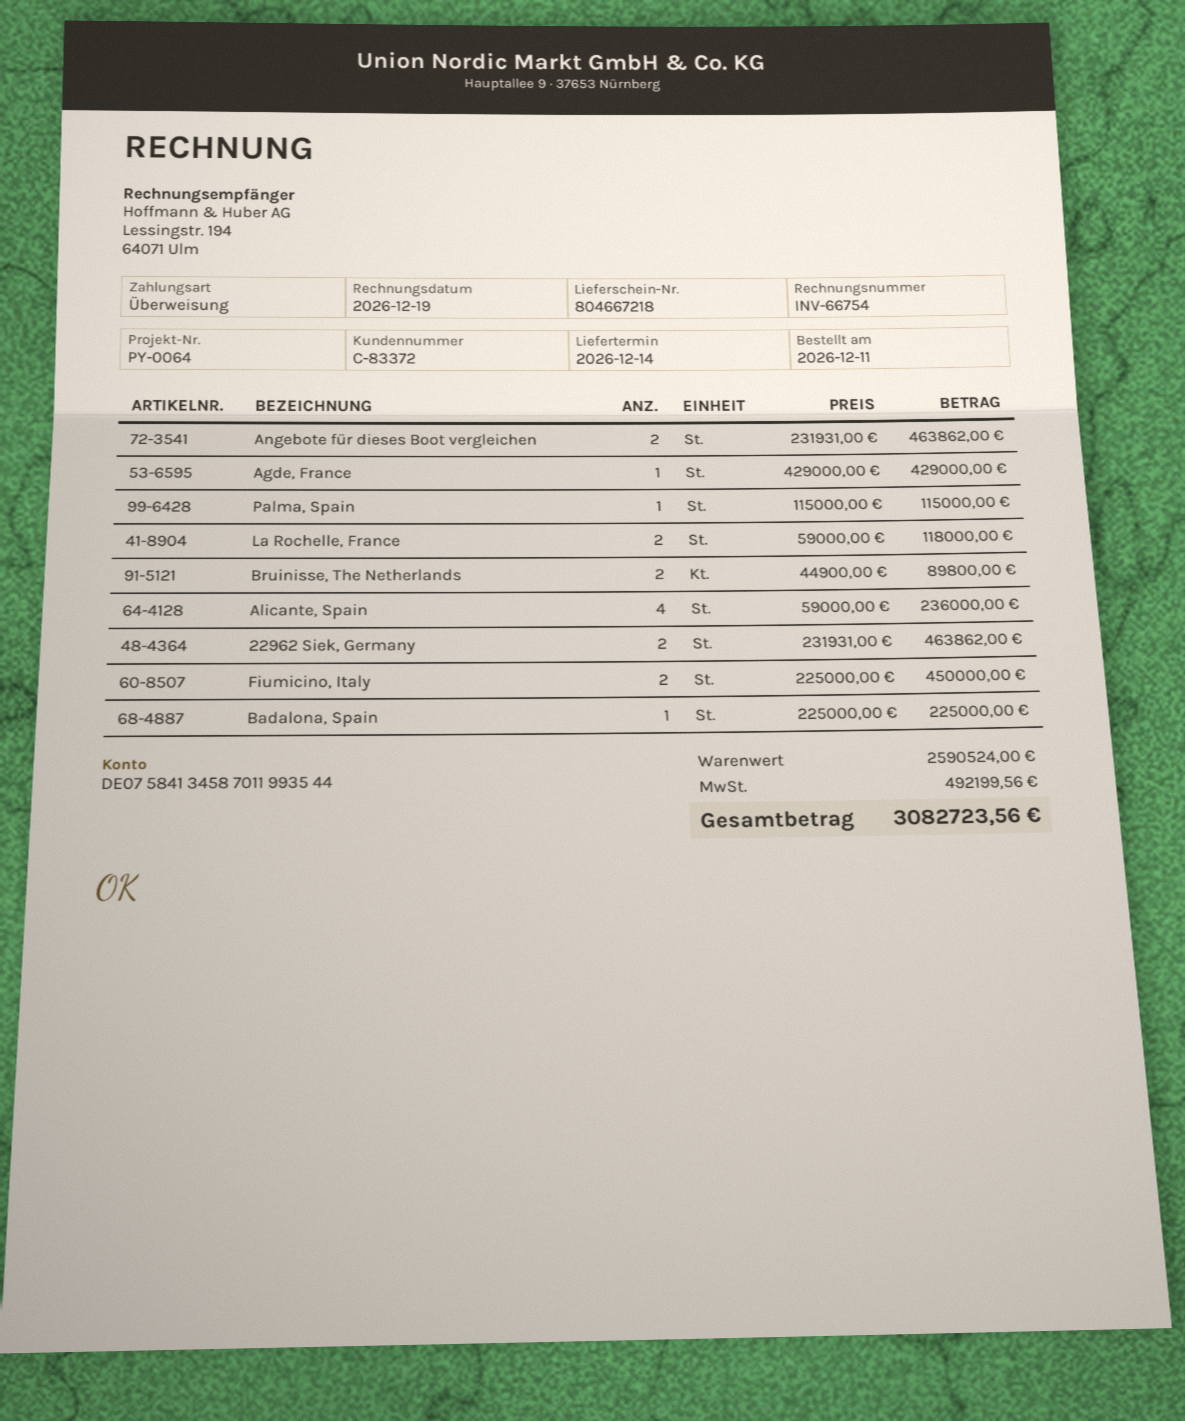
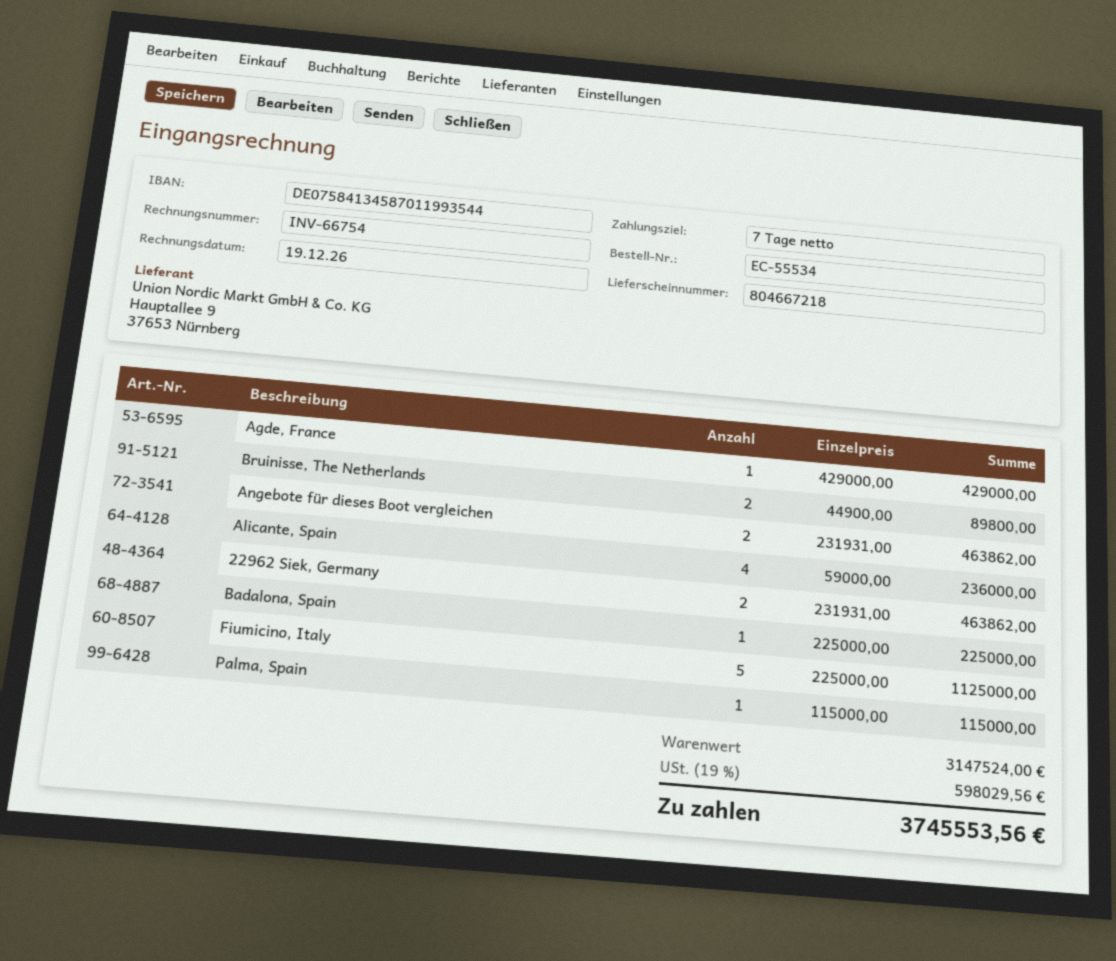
La Rochelle, France: 2 x 59000.00 = 118000.00 -> none
Fiumicino, Italy: 2 x 225000.00 = 450000.00 -> 5 x 225000.00 = 1125000.00
subtotal: 2590524.00 -> 3147524.00
tax: 492199.56 -> 598029.56
total: 3082723.56 -> 3745553.56

